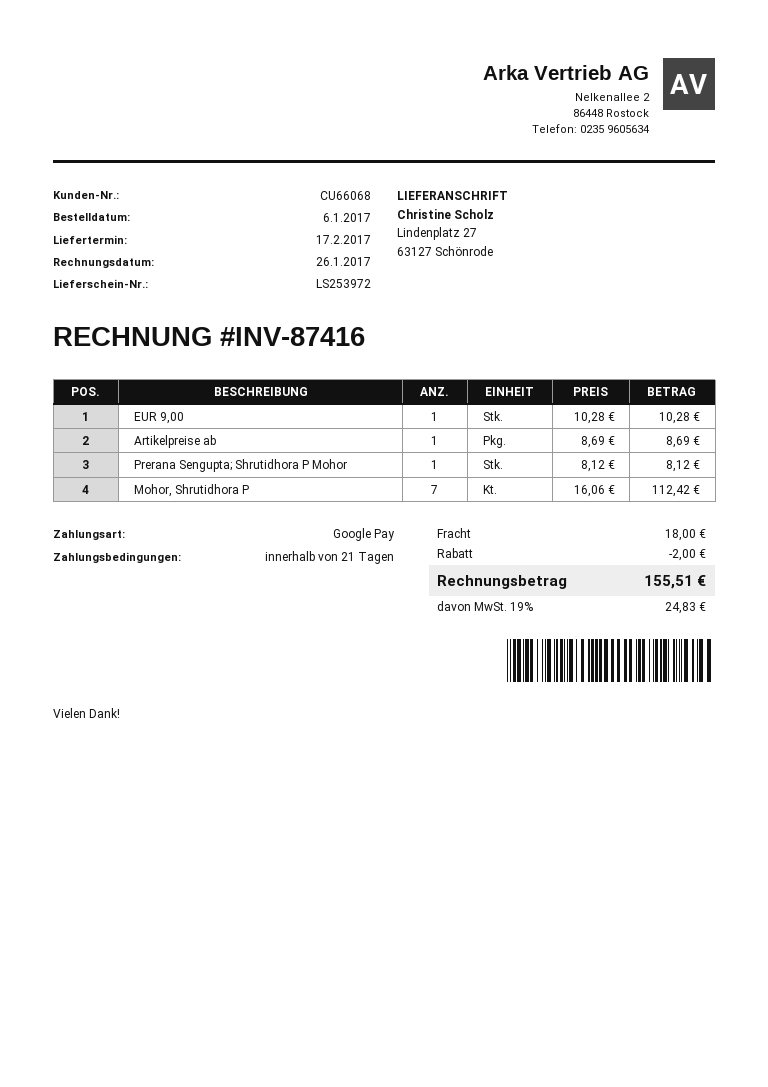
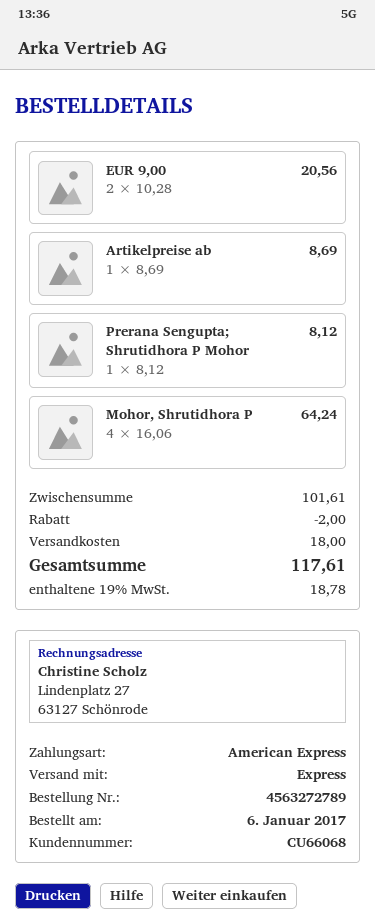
payment method: Google Pay -> American Express
EUR 9,00: 1 x 10.28 = 10.28 -> 2 x 10.28 = 20.56
Mohor, Shrutidhora P: 7 x 16.06 = 112.42 -> 4 x 16.06 = 64.24
tax: 19% = 24.83 -> 19% = 18.78
total: 155.51 -> 117.61

